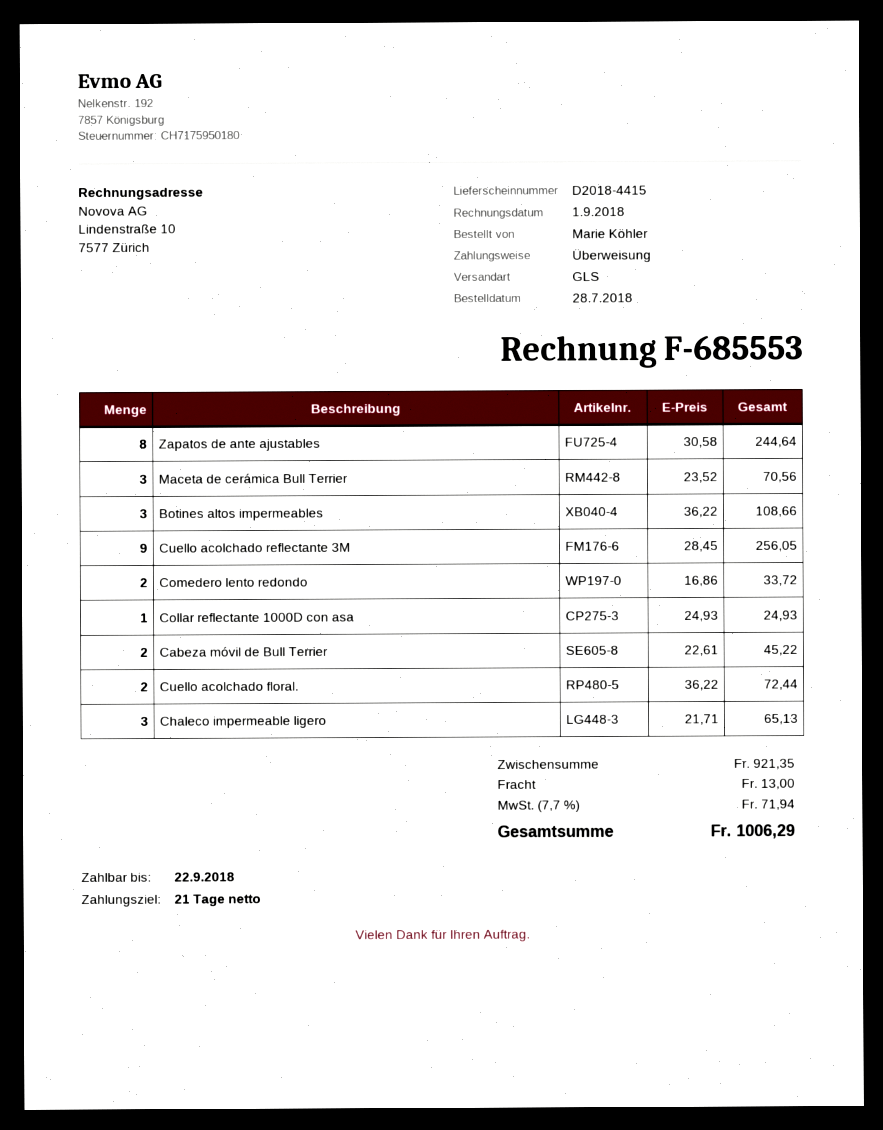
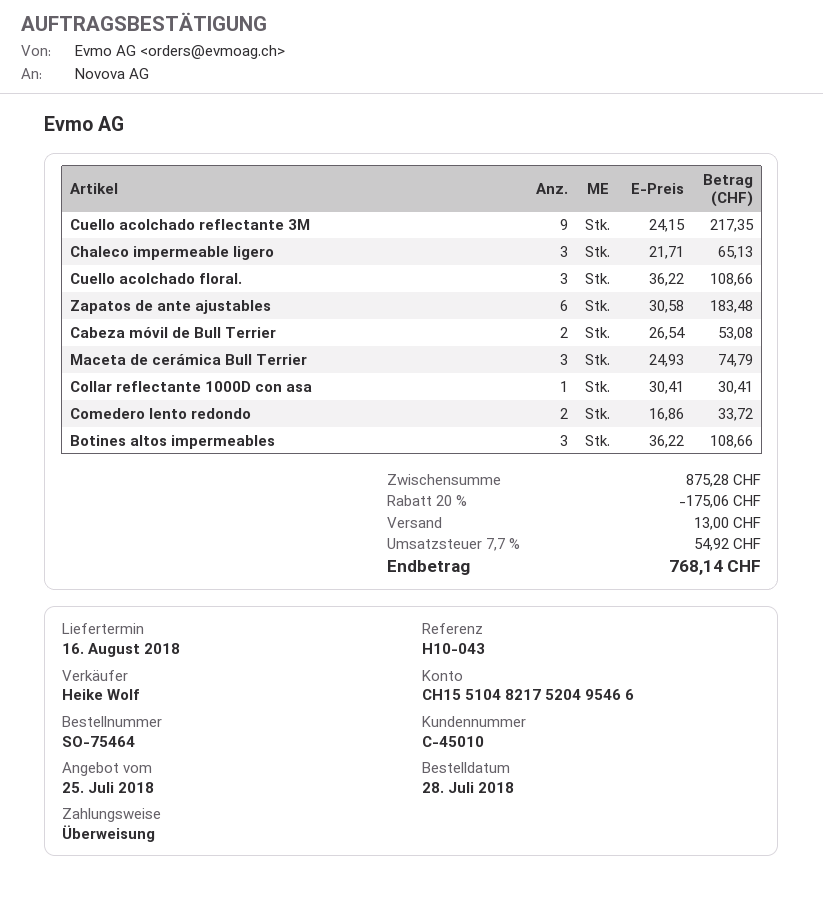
Zapatos de ante ajustables: 8 x 30.58 = 244.64 -> 6 x 30.58 = 183.48
Maceta de cerámica Bull Terrier: 3 x 23.52 = 70.56 -> 3 x 24.93 = 74.79
Cuello acolchado reflectante 3M: 9 x 28.45 = 256.05 -> 9 x 24.15 = 217.35
Collar reflectante 1000D con asa: 1 x 24.93 = 24.93 -> 1 x 30.41 = 30.41
Cabeza móvil de Bull Terrier: 2 x 22.61 = 45.22 -> 2 x 26.54 = 53.08
Cuello acolchado floral.: 2 x 36.22 = 72.44 -> 3 x 36.22 = 108.66
subtotal: 921.35 -> 875.28
discount: none -> 20% = 175.06
tax: 7.7% = 71.94 -> 7.7% = 54.92
total: 1006.29 -> 768.14

